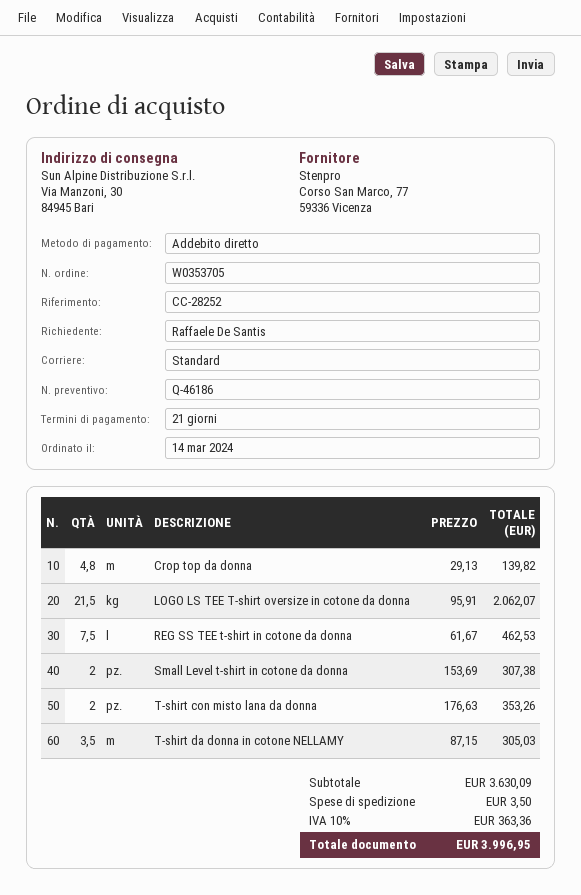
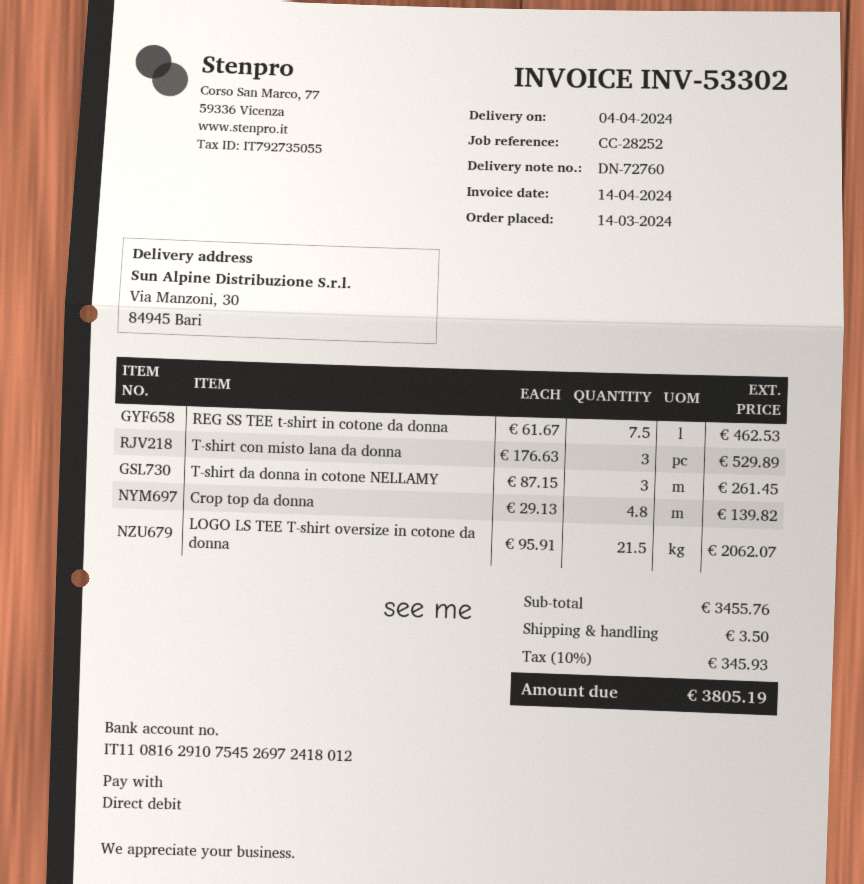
Small Level t-shirt in cotone da donna: 2 x 153.69 = 307.38 -> none
T-shirt con misto lana da donna: 2 x 176.63 = 353.26 -> 3 x 176.63 = 529.89
T-shirt da donna in cotone NELLAMY: 3.5 x 87.15 = 305.03 -> 3 x 87.15 = 261.45
subtotal: 3630.09 -> 3455.76
tax: 10% = 363.36 -> 10% = 345.93
total: 3996.95 -> 3805.19

